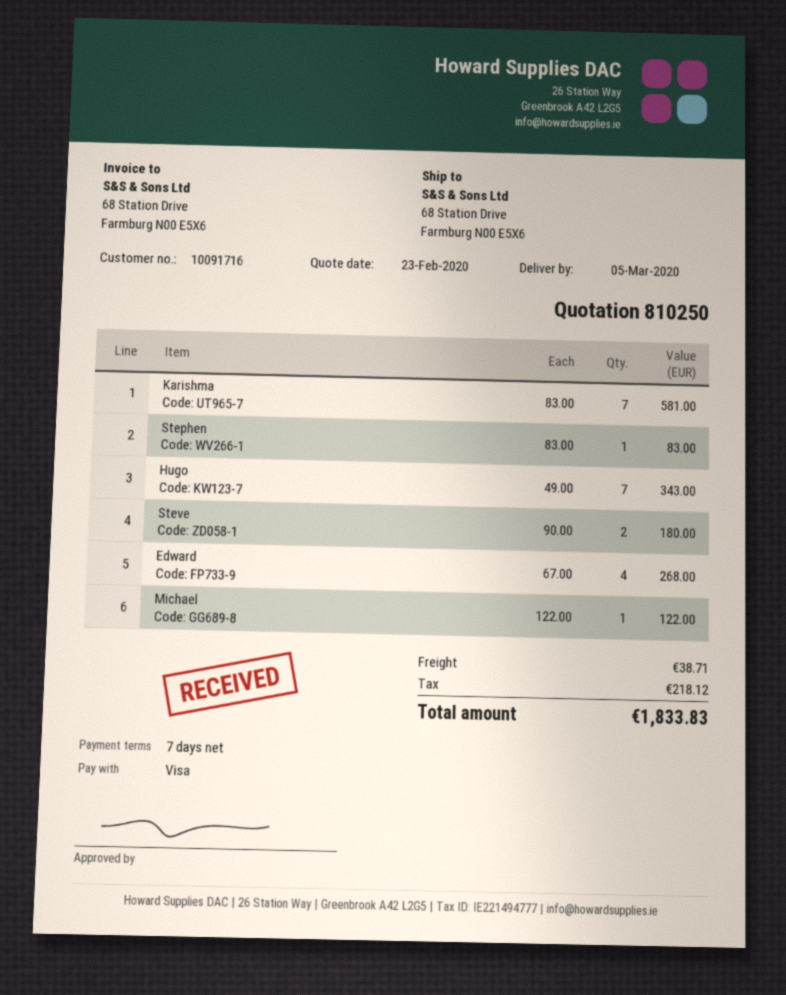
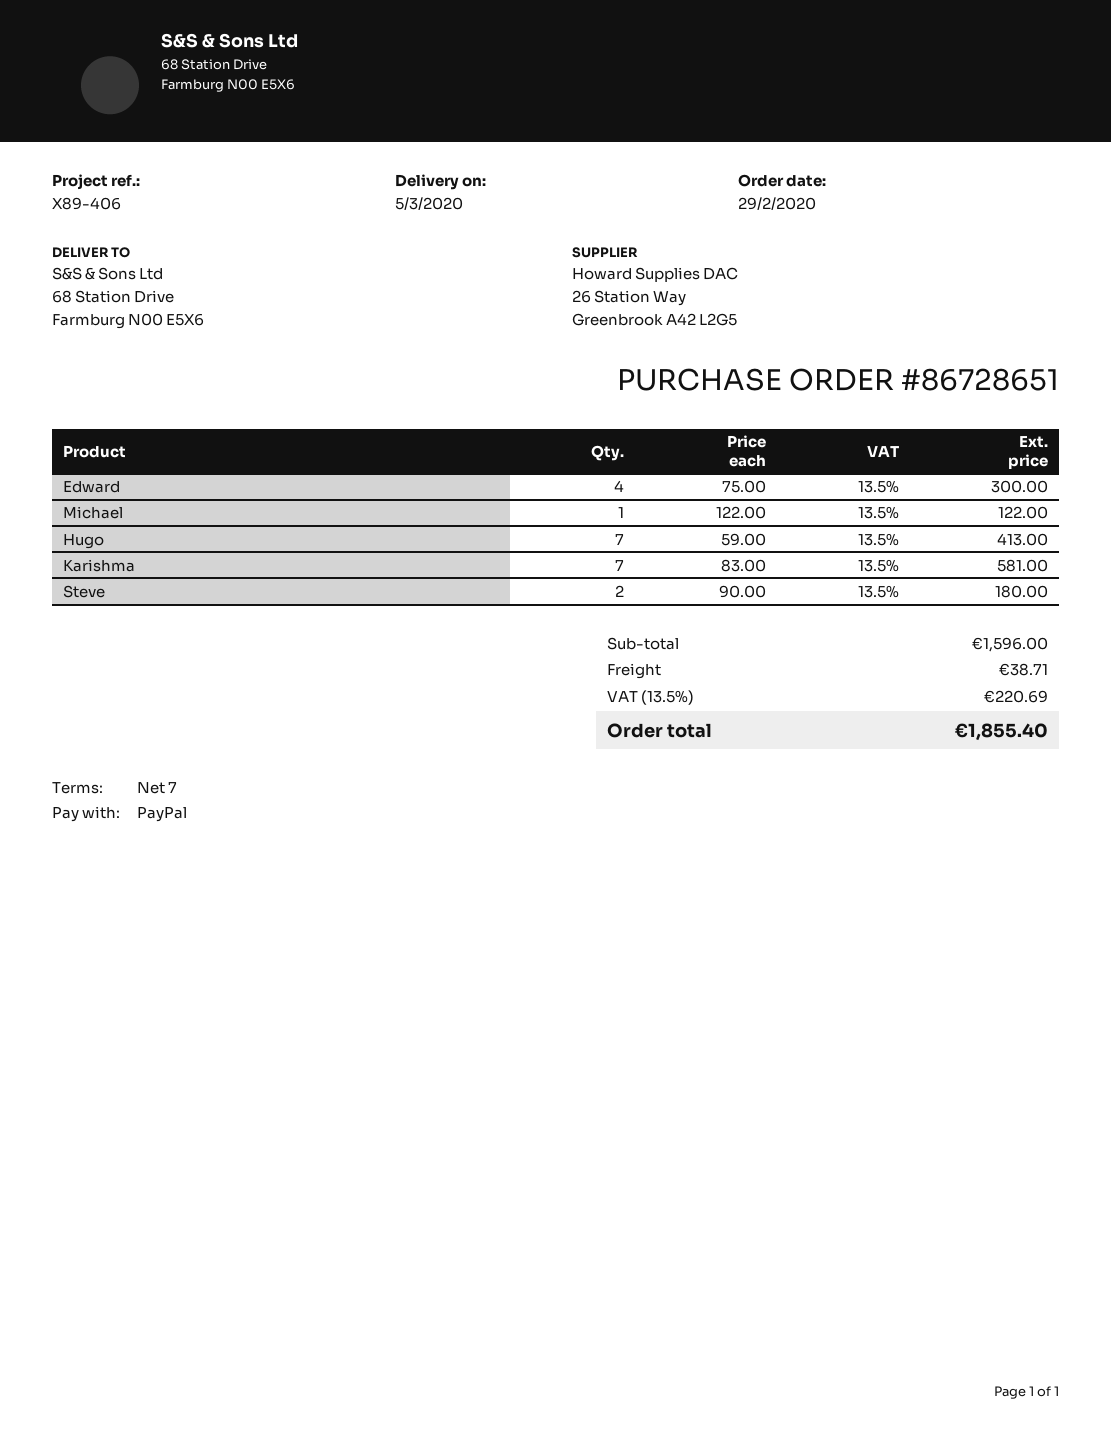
payment method: Visa -> PayPal
Stephen: 1 x 83.00 = 83.00 -> none
Hugo: 7 x 49.00 = 343.00 -> 7 x 59.00 = 413.00
Edward: 4 x 67.00 = 268.00 -> 4 x 75.00 = 300.00
tax: 218.12 -> 220.69
total: 1833.83 -> 1855.40

